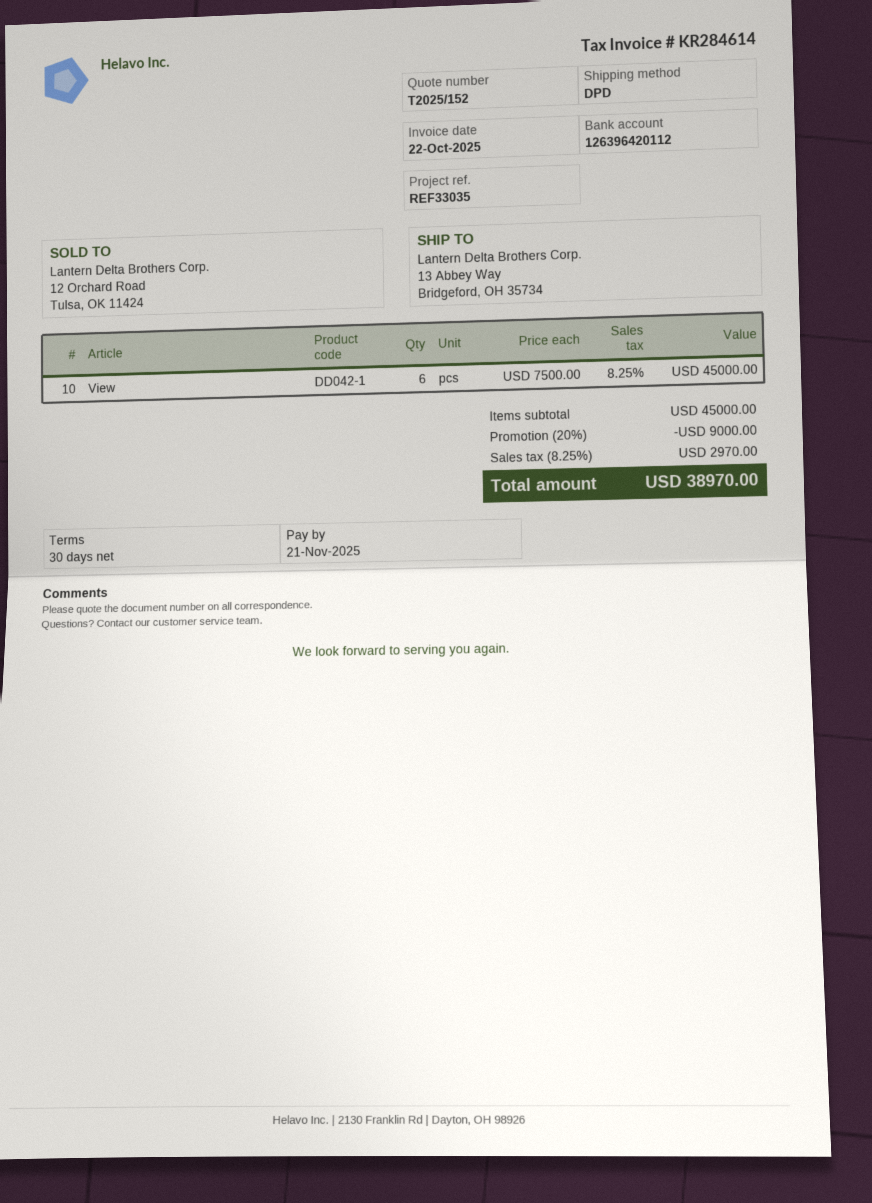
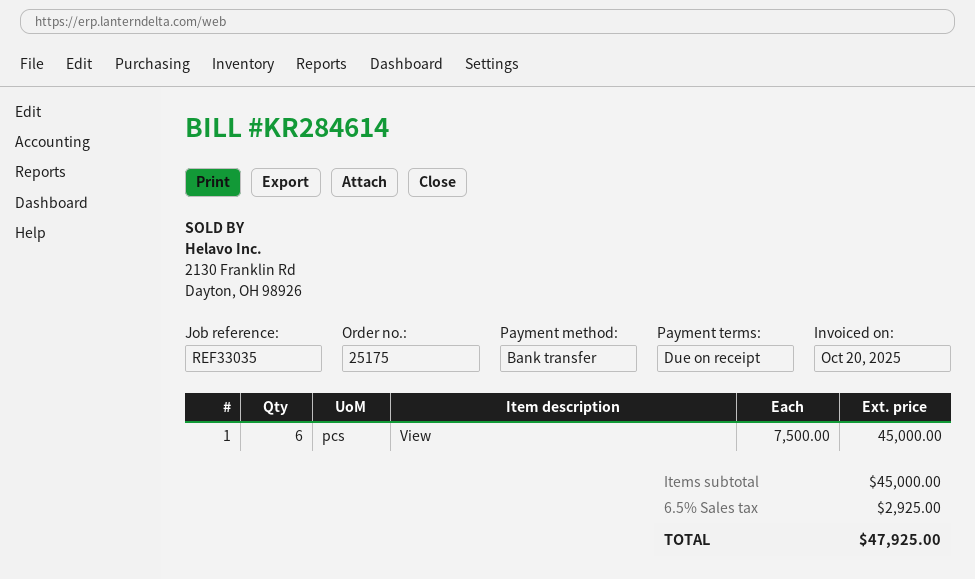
invoice date: 2025-10-22 -> 2025-10-20
payment terms: 30 days -> on receipt
discount: 20% = 9000.00 -> none
tax: 8.25% = 2970.00 -> 6.5% = 2925.00
total: 38970.00 -> 47925.00

